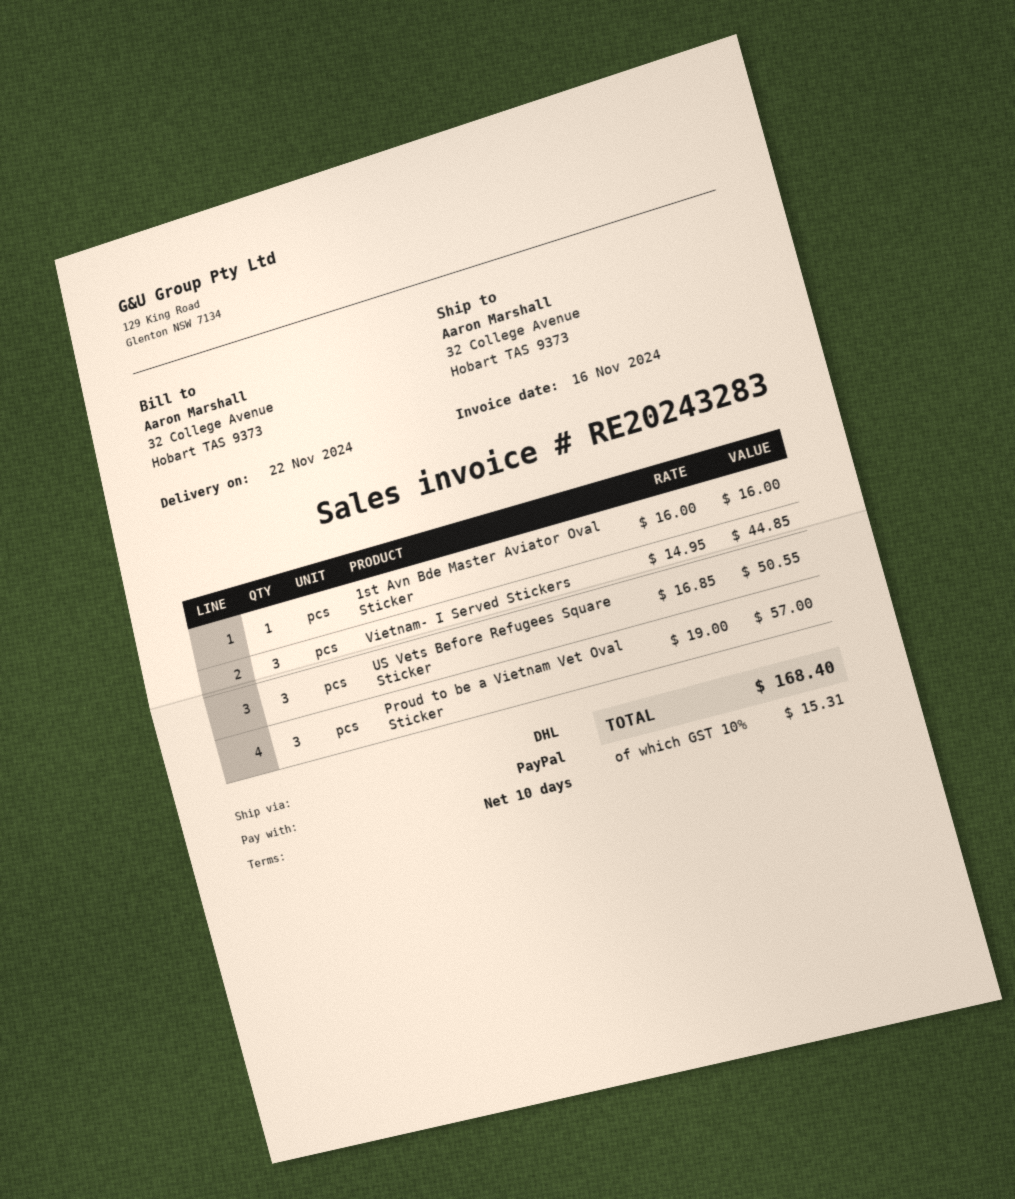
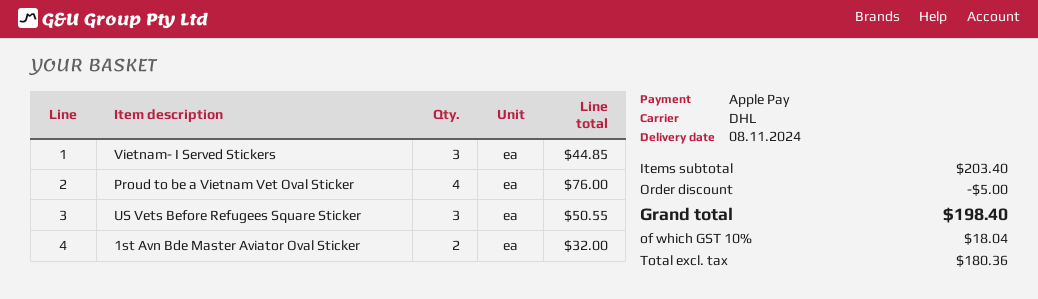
delivery date: 2024-11-22 -> 2024-11-08
payment method: PayPal -> Apple Pay
1st Avn Bde Master Aviator Oval Sticker: 1 for 16.00 -> 2 for 32.00
Proud to be a Vietnam Vet Oval Sticker: 3 for 57.00 -> 4 for 76.00
discount: none -> 5.00
tax: 10% = 15.31 -> 10% = 18.04
total: 168.40 -> 198.40

